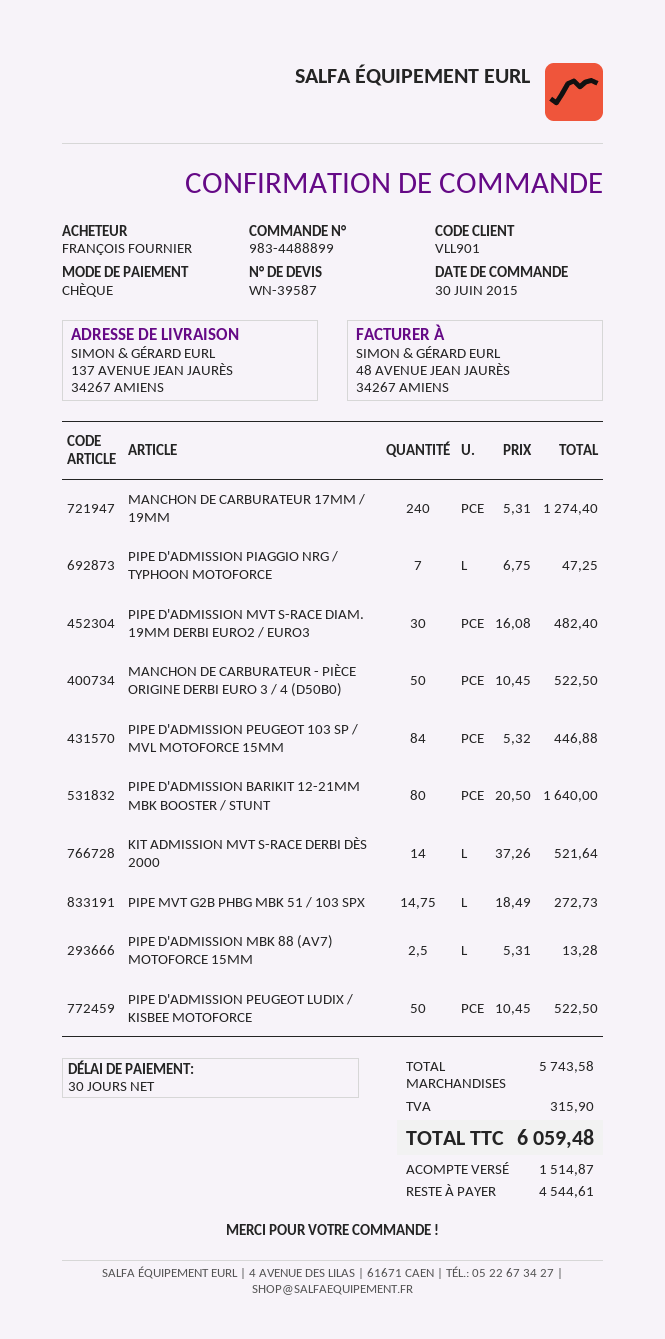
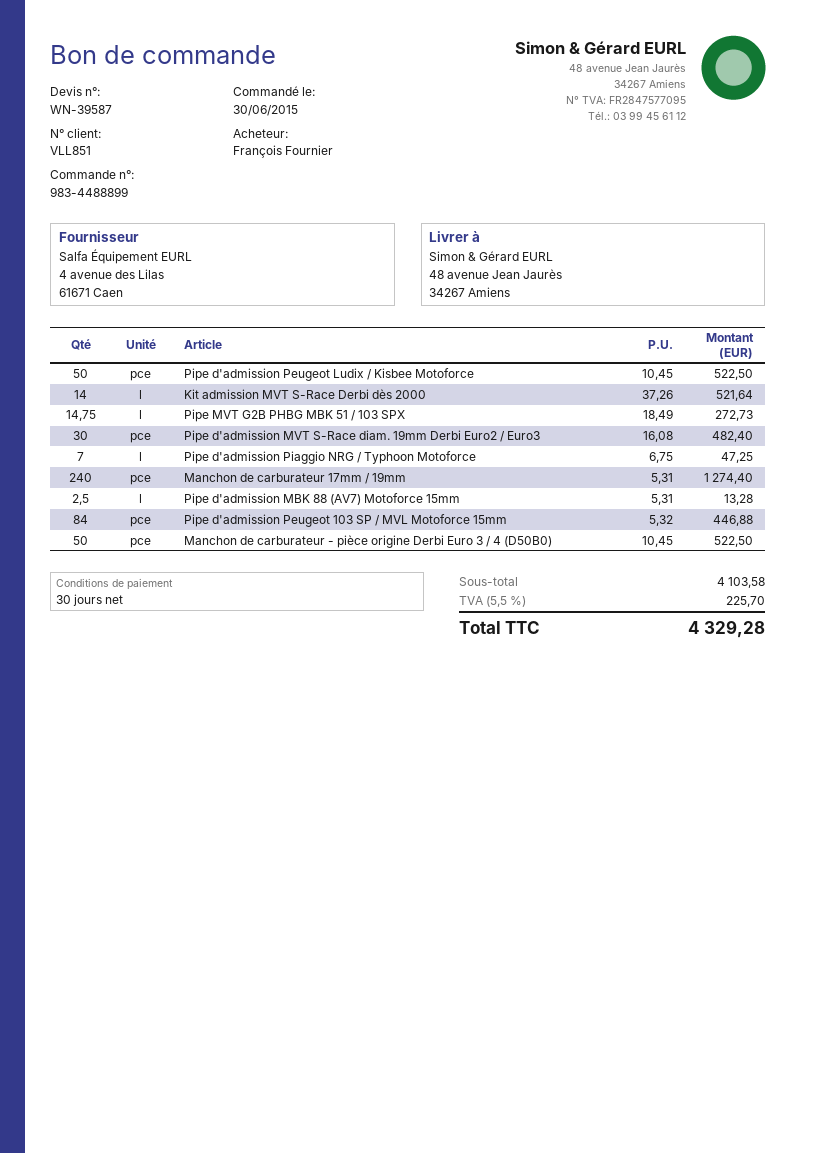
customer number: VLL901 -> VLL851
ship to: 137 AVENUE JEAN JAURÈS, 34267 AMIENS -> 48 avenue Jean Jaurès, 34267 Amiens
PIPE D'ADMISSION BARIKIT 12-21MM MBK BOOSTER / STUNT: 80 x 20.50 = 1640.00 -> none
subtotal: 5743.58 -> 4103.58
tax: 315.90 -> 225.70
total: 6059.48 -> 4329.28

